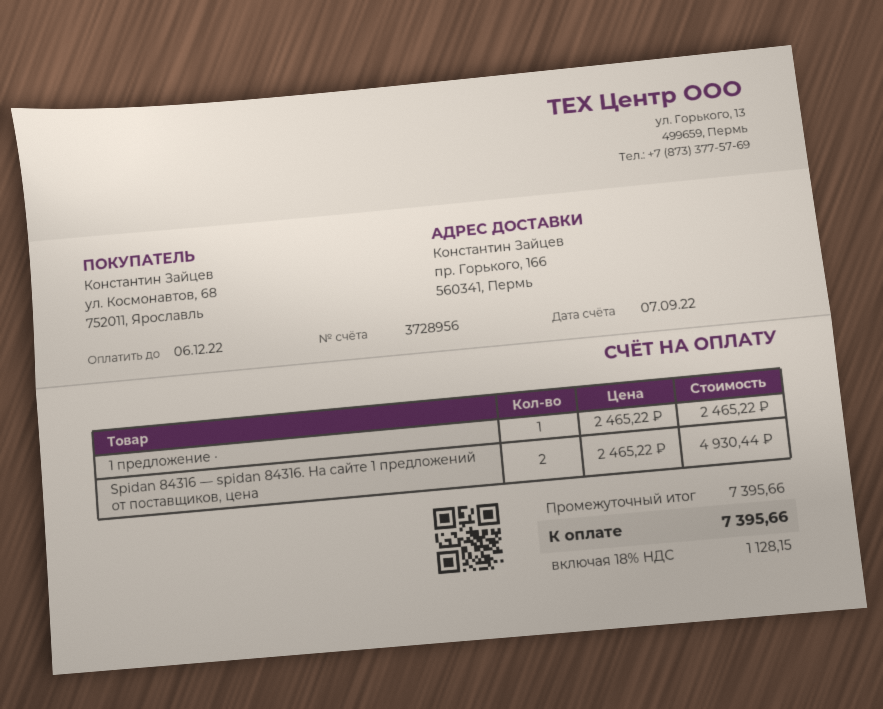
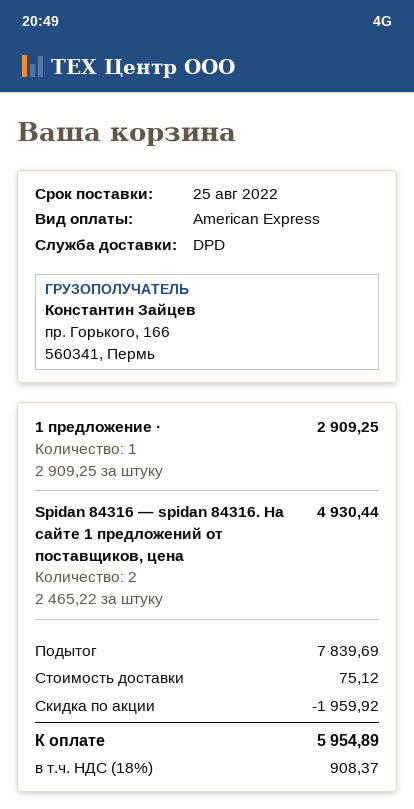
1 предложение ·: 1 x 2465.22 = 2465.22 -> 1 x 2909.25 = 2909.25
subtotal: 7395.66 -> 7839.69
discount: none -> 1959.92
shipping: none -> 75.12
tax: 18% = 1128.15 -> 18% = 908.37
total: 7395.66 -> 5954.89

